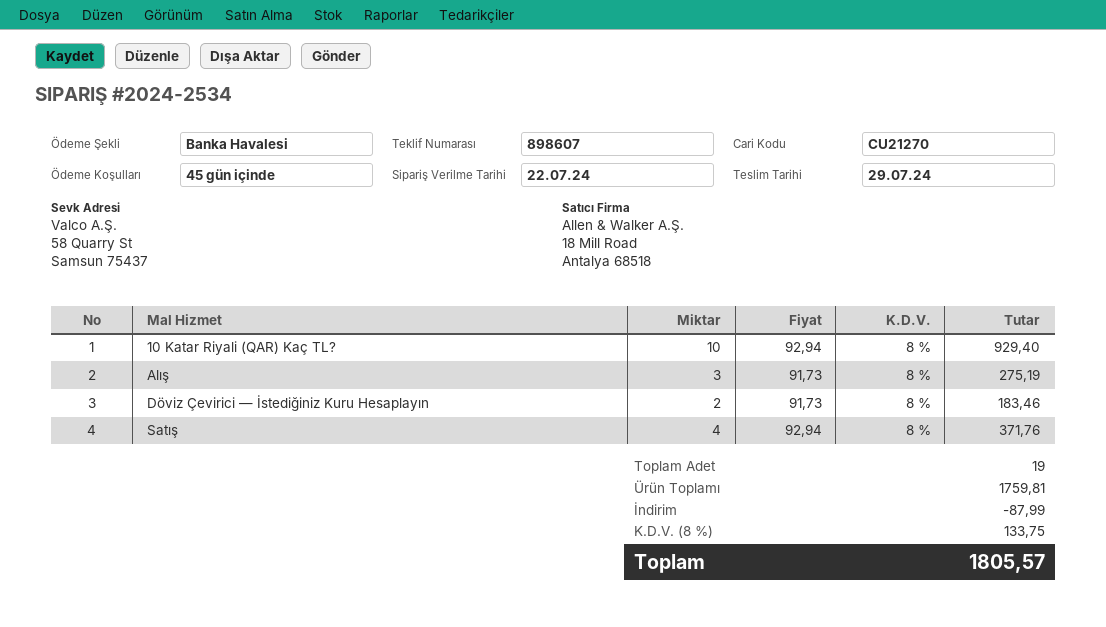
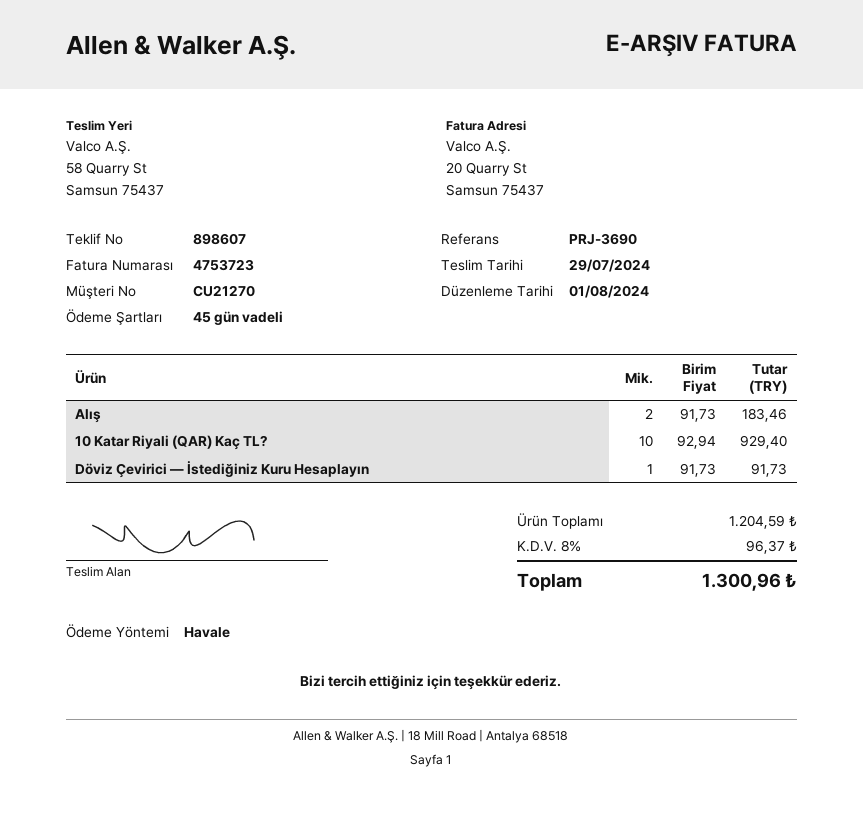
Alış: 3 x 91.73 = 275.19 -> 2 x 91.73 = 183.46
Döviz Çevirici — İstediğiniz Kuru Hesaplayın: 2 x 91.73 = 183.46 -> 1 x 91.73 = 91.73
Satış: 4 x 92.94 = 371.76 -> none
subtotal: 1759.81 -> 1204.59
discount: 87.99 -> none
tax: 8% = 133.75 -> 8% = 96.37
total: 1805.57 -> 1300.96

